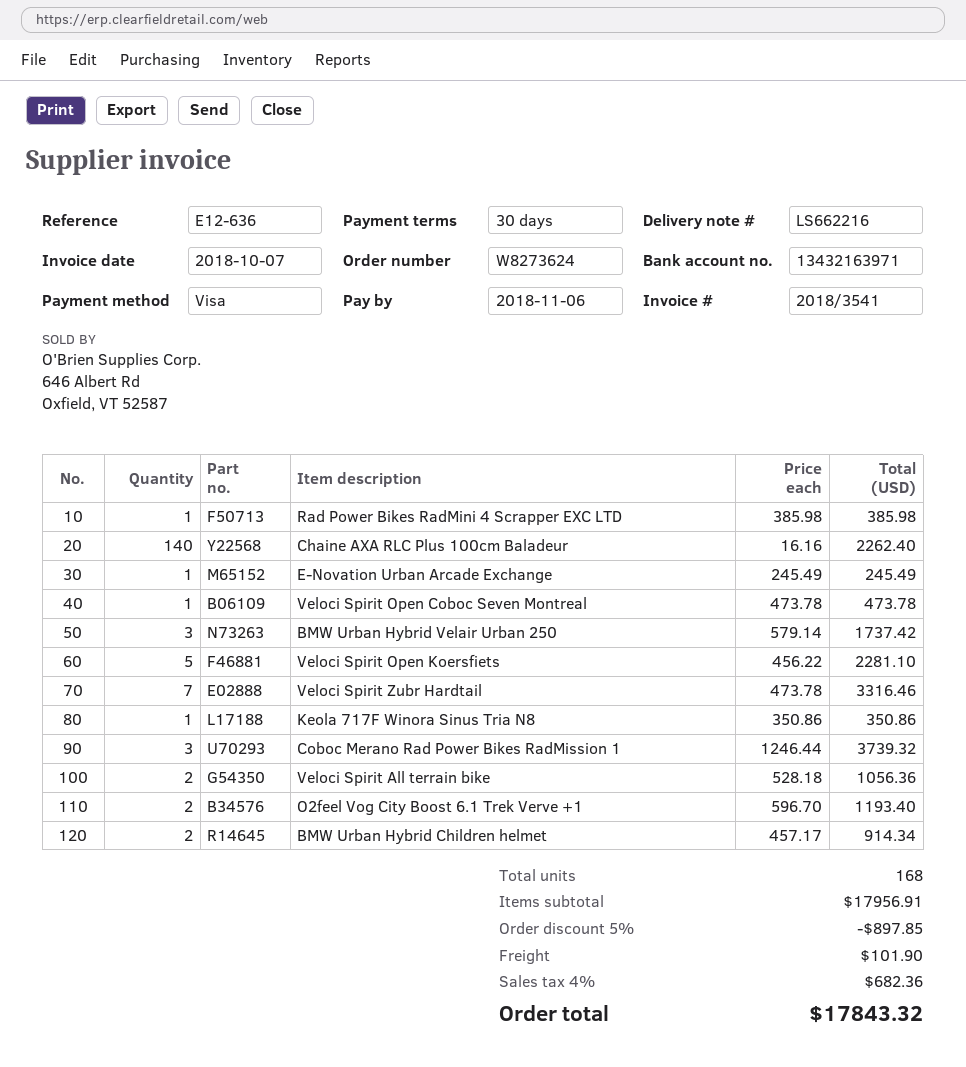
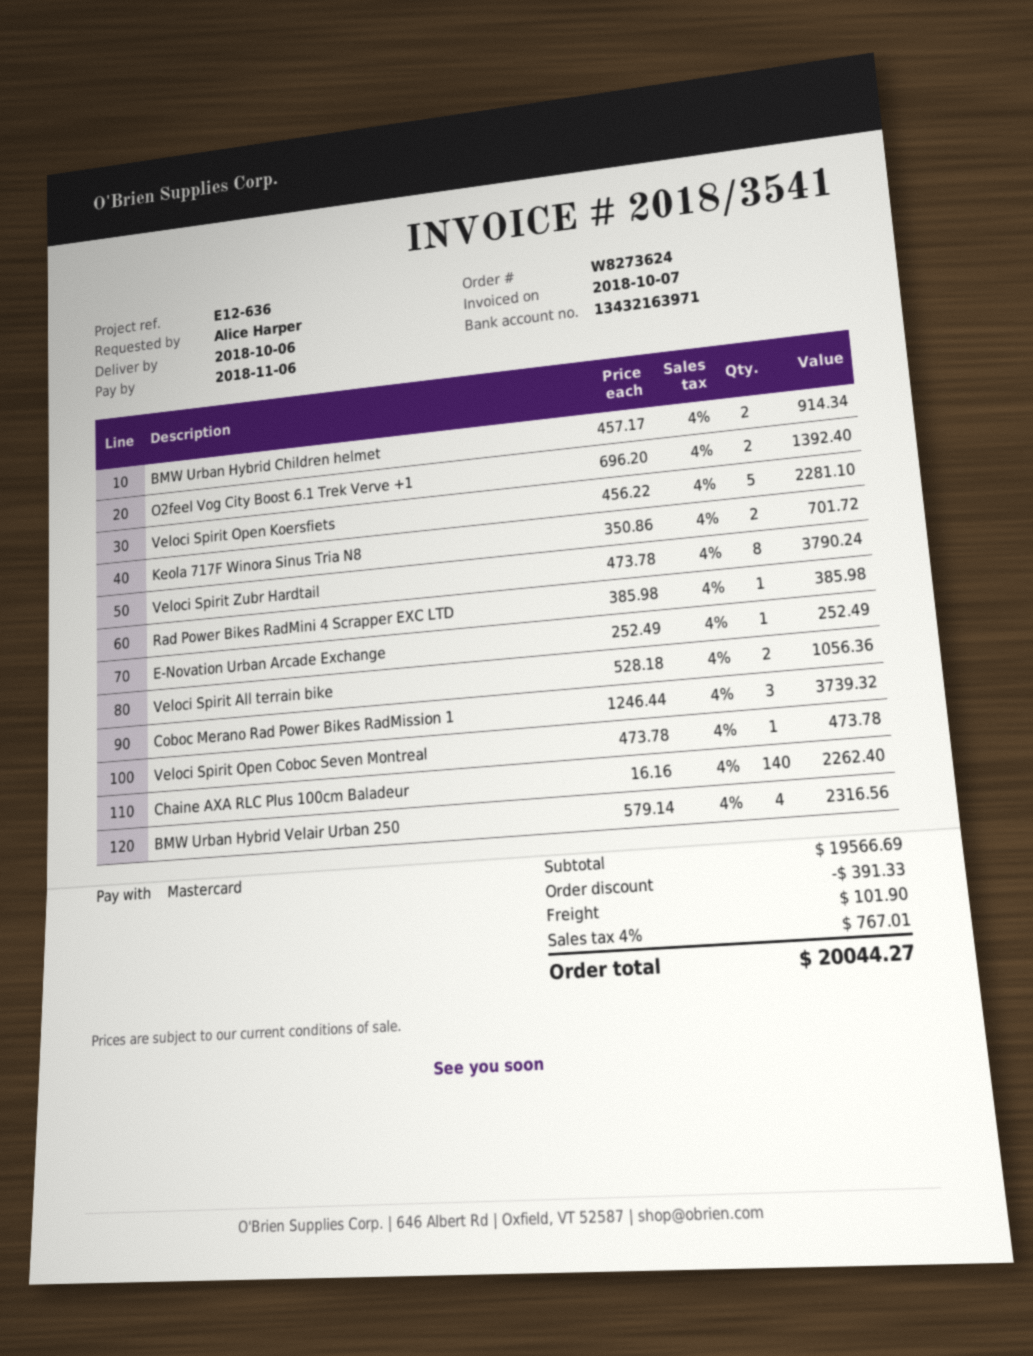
payment method: Visa -> Mastercard
E-Novation Urban Arcade Exchange: 1 x 245.49 = 245.49 -> 1 x 252.49 = 252.49
BMW Urban Hybrid Velair Urban 250: 3 x 579.14 = 1737.42 -> 4 x 579.14 = 2316.56
Veloci Spirit Zubr Hardtail: 7 x 473.78 = 3316.46 -> 8 x 473.78 = 3790.24
Keola 717F Winora Sinus Tria N8: 1 x 350.86 = 350.86 -> 2 x 350.86 = 701.72
O2feel Vog City Boost 6.1 Trek Verve +1: 2 x 596.70 = 1193.40 -> 2 x 696.20 = 1392.40
subtotal: 17956.91 -> 19566.69
discount: 897.85 -> 391.33
tax: 4% = 682.36 -> 4% = 767.01
total: 17843.32 -> 20044.27

